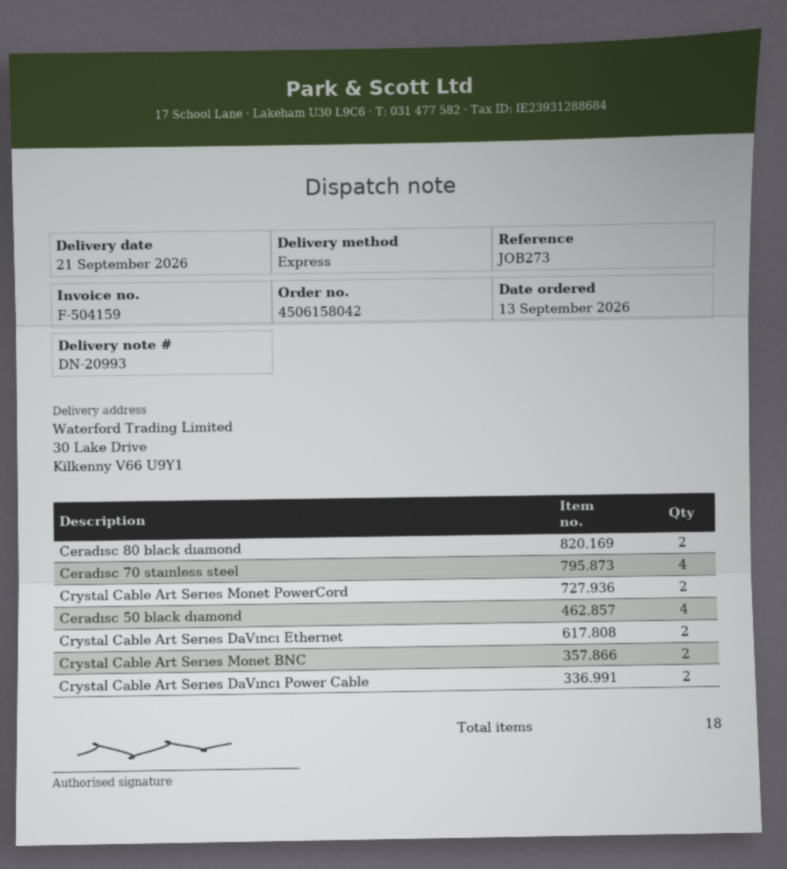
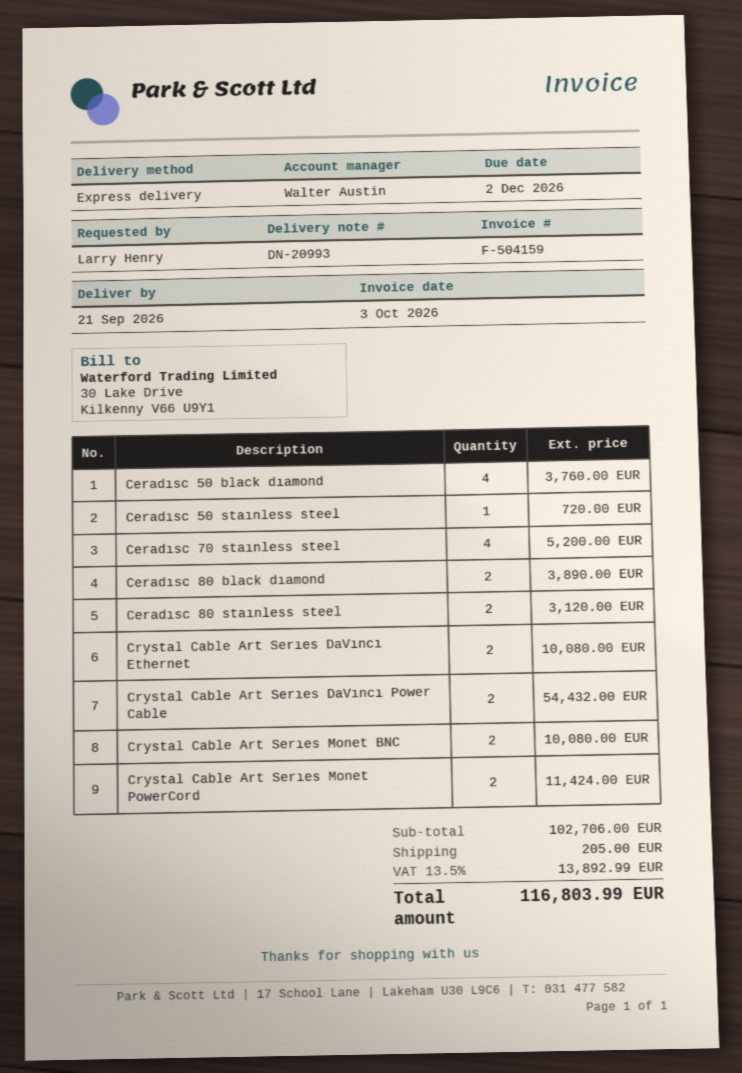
Ceradısc 50 staınless steel: none -> 1
Ceradısc 80 staınless steel: none -> 2

